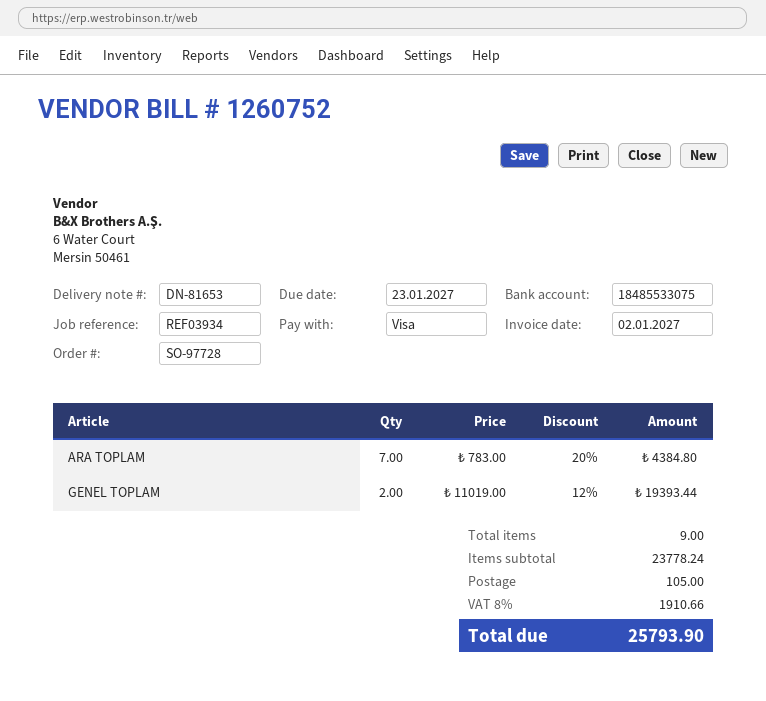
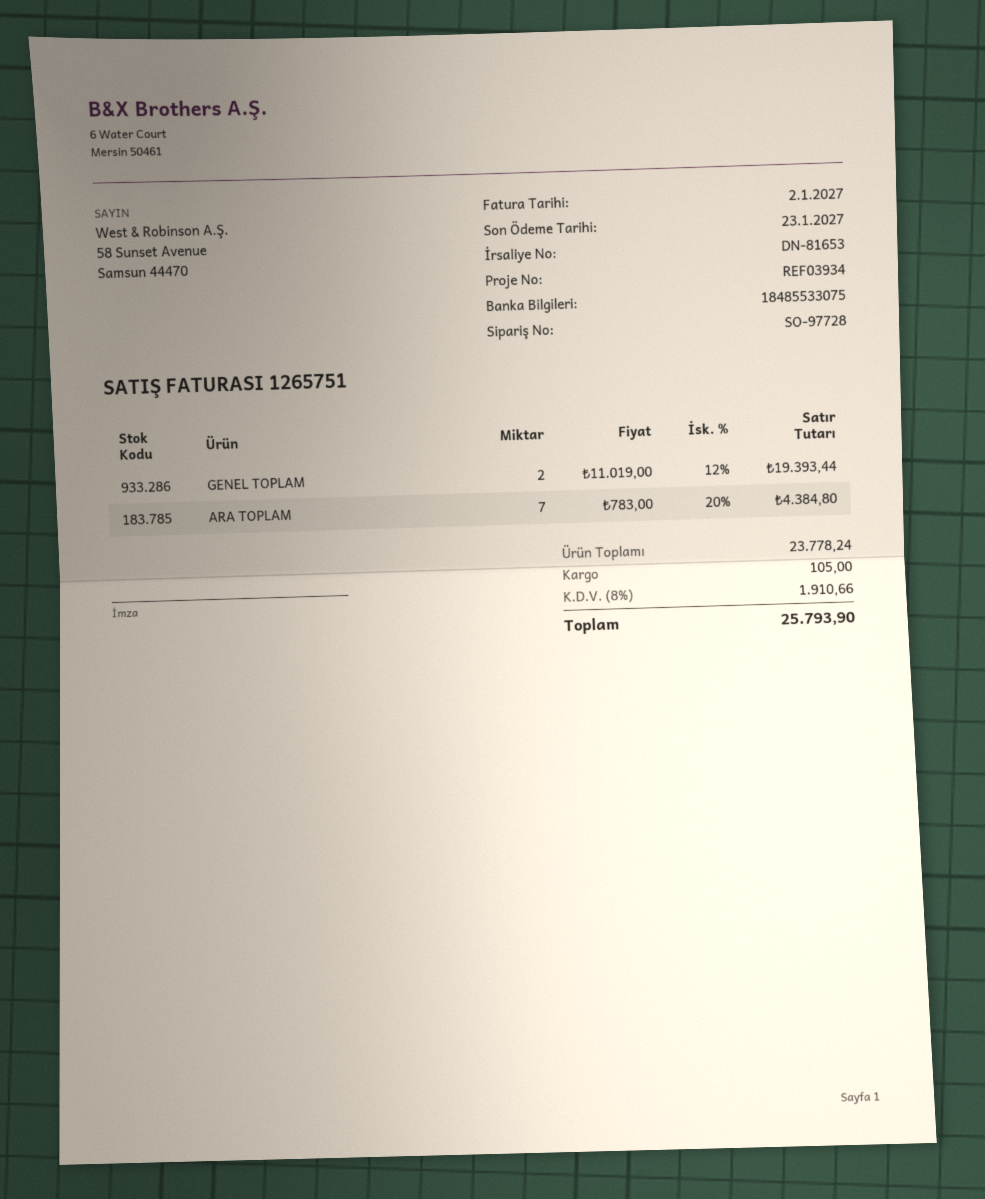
invoice number: 1260752 -> 1265751

